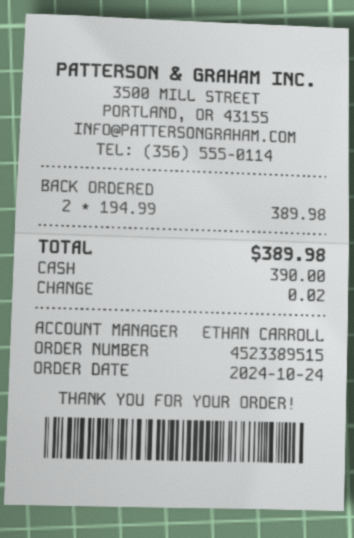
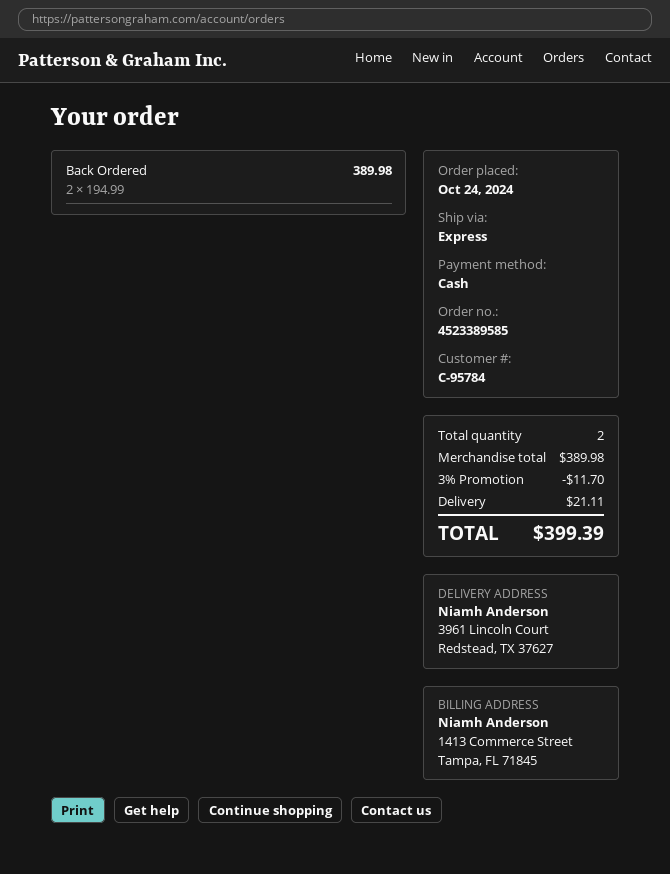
order number: 4523389515 -> 4523389585
discount: none -> 3% = 11.70
shipping: none -> 21.11
total: 389.98 -> 399.39

